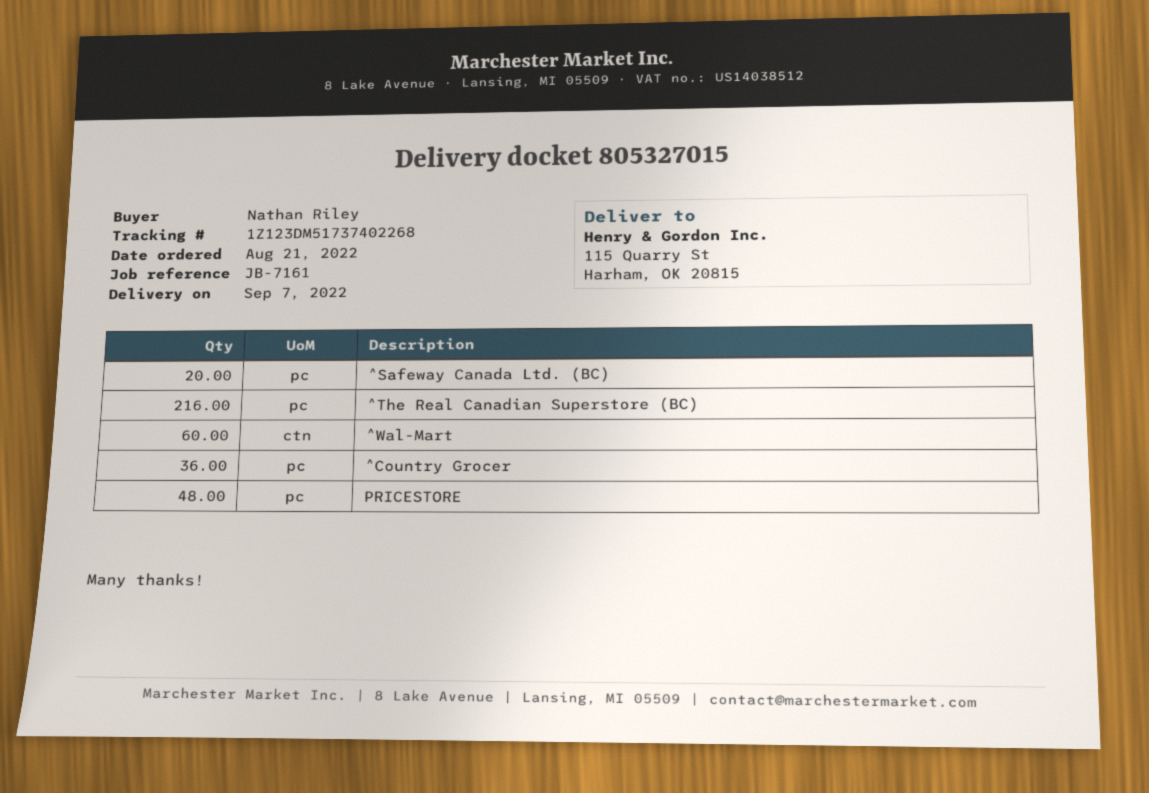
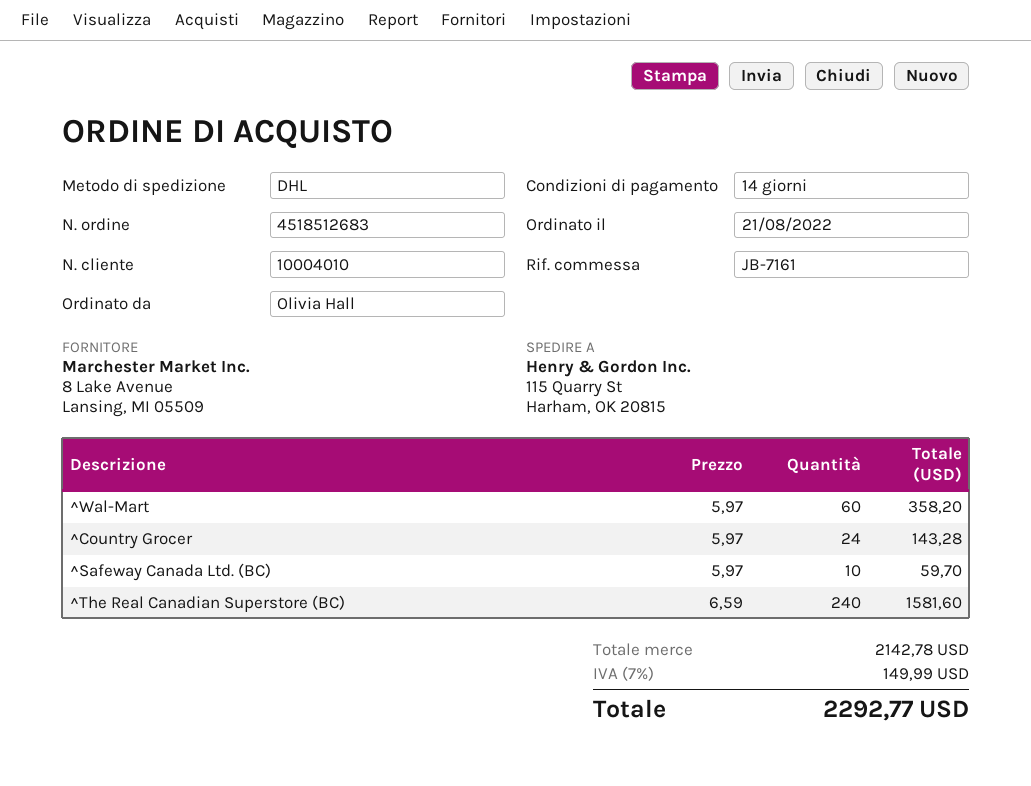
ordered by: Nathan Riley -> Olivia Hall
^Safeway Canada Ltd. (BC): 20 -> 10
^The Real Canadian Superstore (BC): 216 -> 240
^Country Grocer: 36 -> 24
PRICESTORE: 48 -> none

